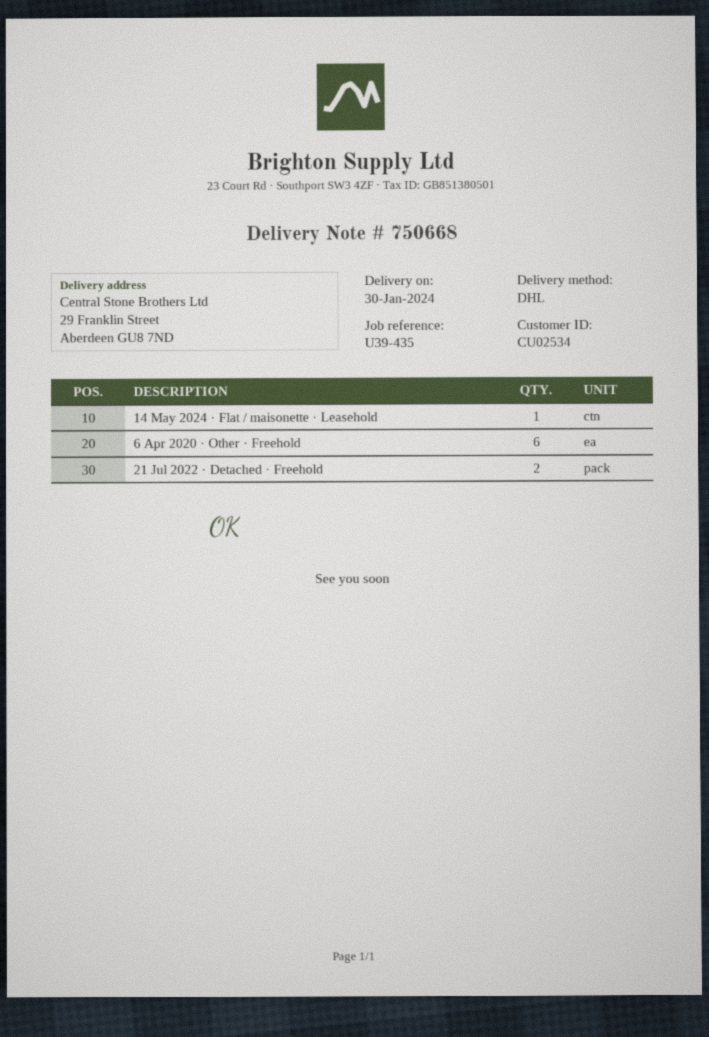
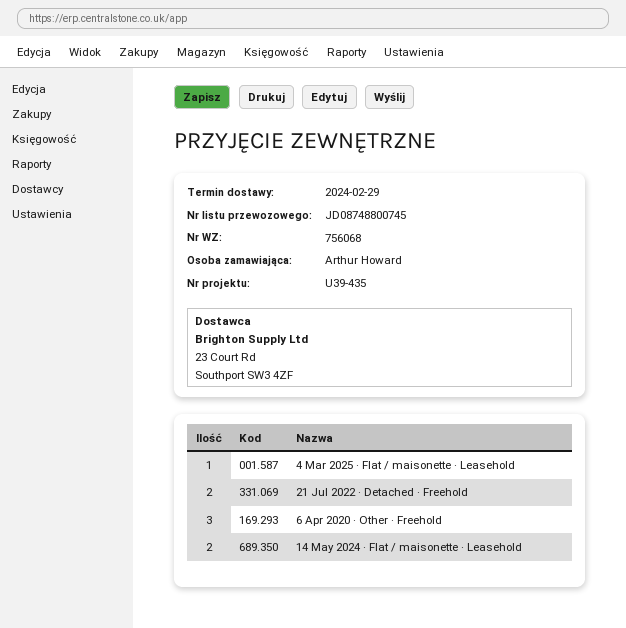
delivery note number: 750668 -> 756068
delivery date: 2024-01-30 -> 2024-02-29
14 May 2024 · Flat / maisonette · Leasehold: 1 -> 2
6 Apr 2020 · Other · Freehold: 6 -> 3
4 Mar 2025 · Flat / maisonette · Leasehold: none -> 1

